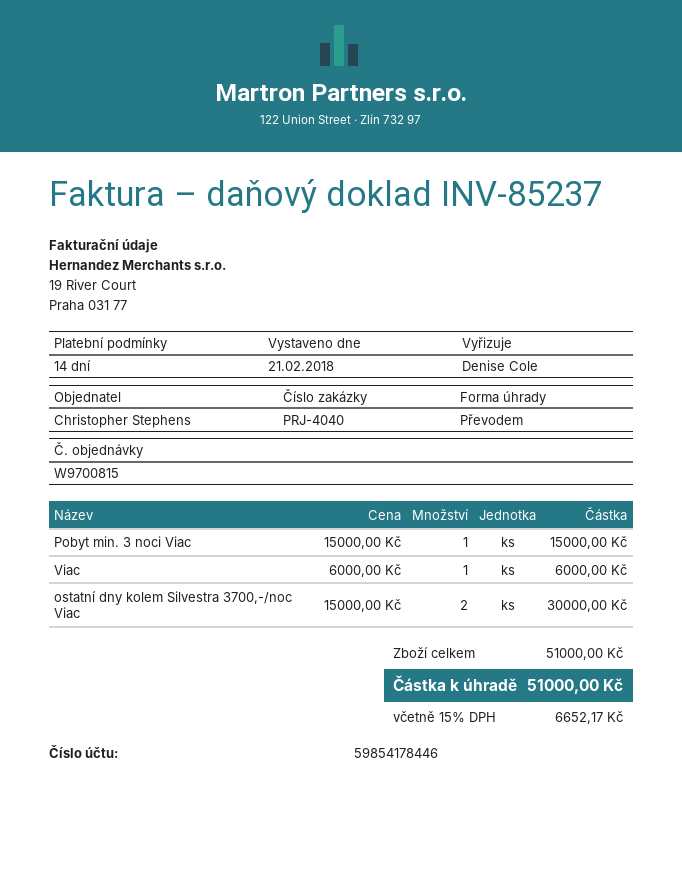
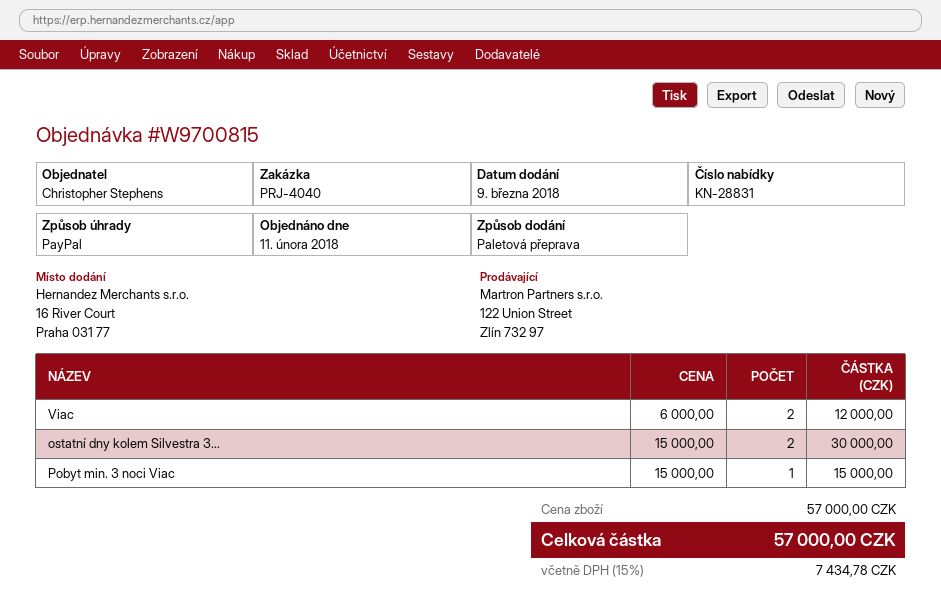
payment method: bank transfer -> PayPal
Viac: 1 x 6000.00 = 6000.00 -> 2 x 6000.00 = 12000.00
subtotal: 51000.00 -> 57000.00
tax: 15% = 6652.17 -> 15% = 7434.78
total: 51000.00 -> 57000.00

